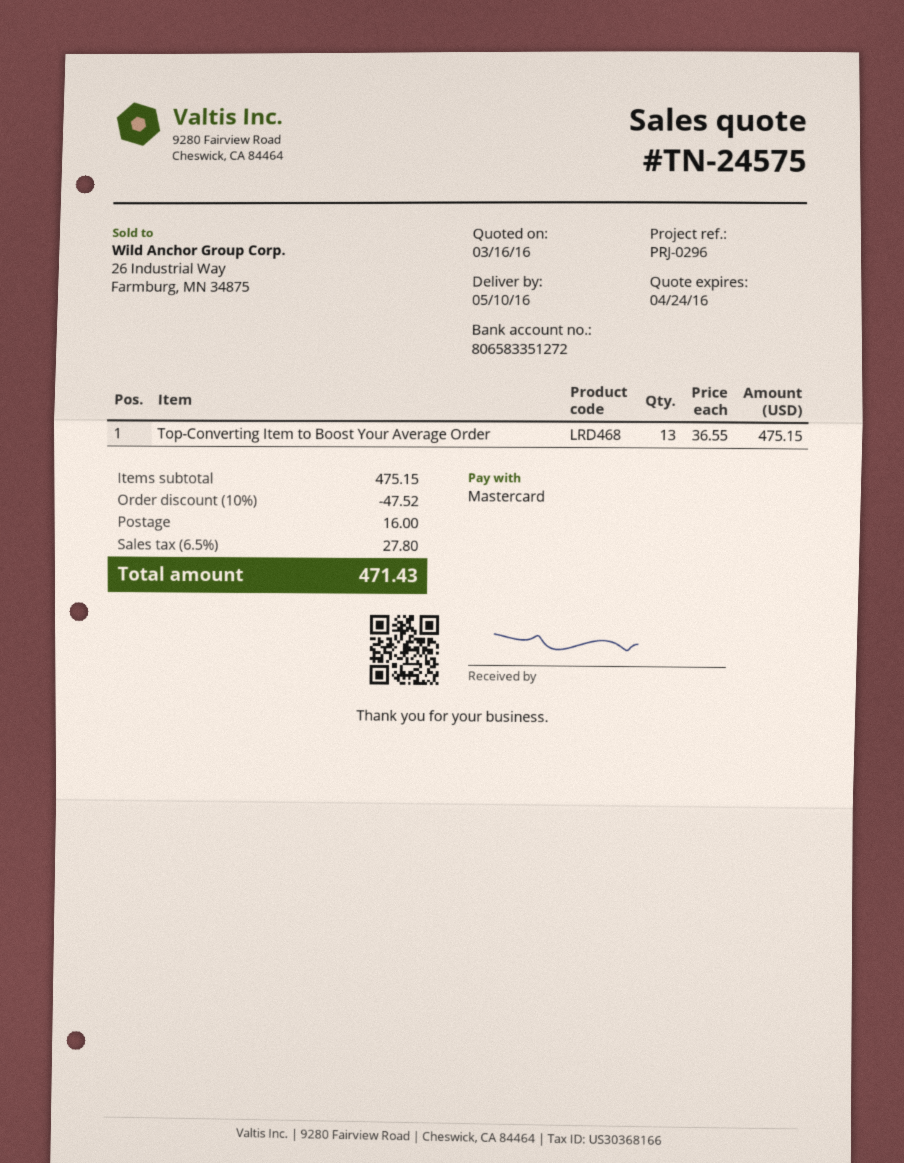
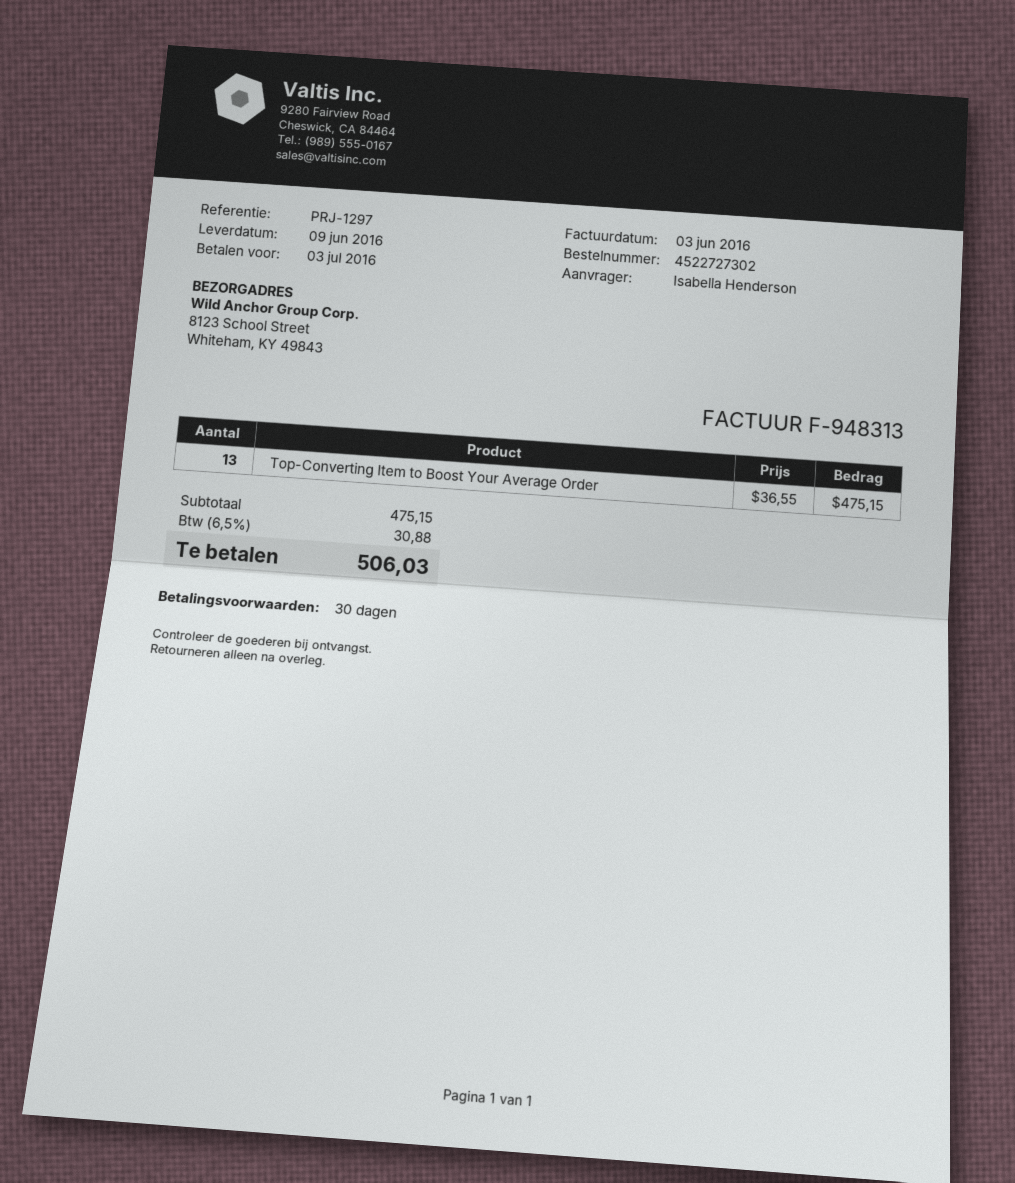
delivery date: 2016-05-10 -> 2016-06-09
reference: PRJ-0296 -> PRJ-1297
discount: 10% = 47.52 -> none
shipping: 16.00 -> none
tax: 6.5% = 27.80 -> 6.5% = 30.88
total: 471.43 -> 506.03

